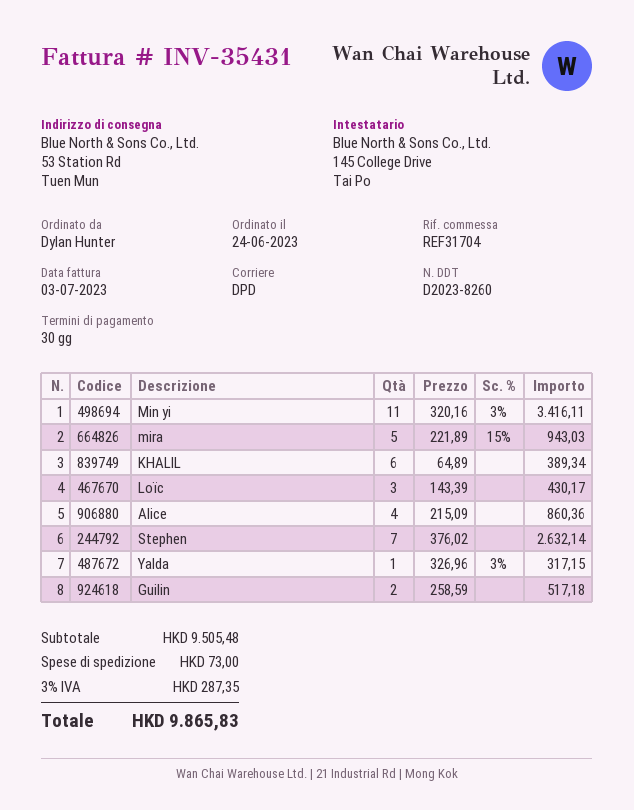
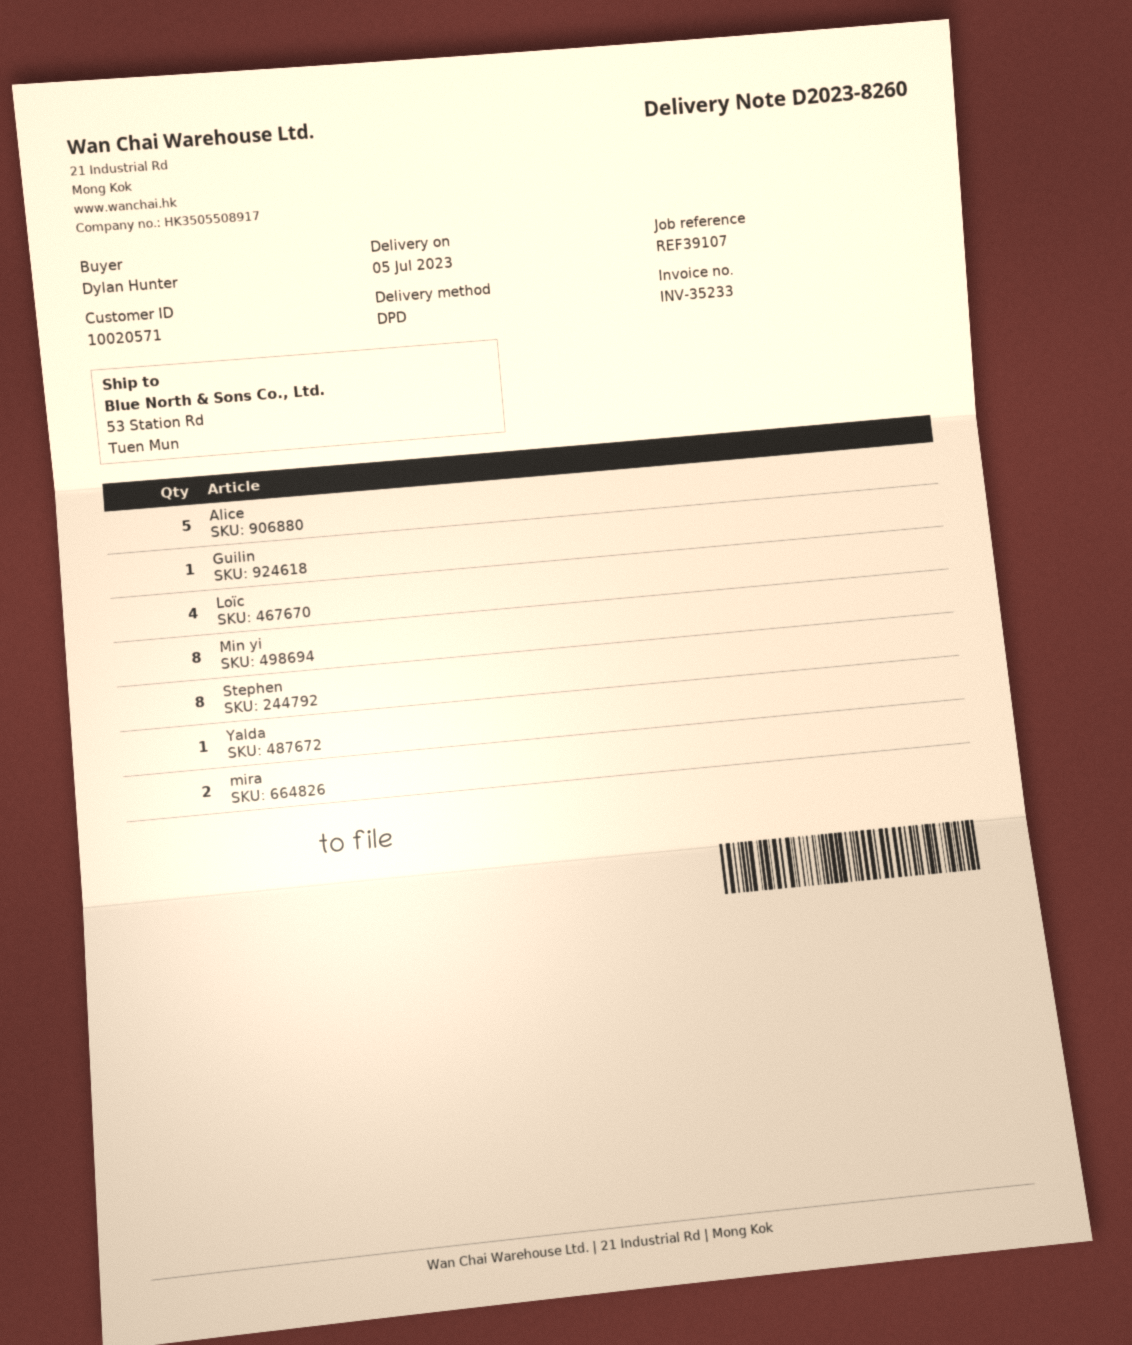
invoice number: INV-35431 -> INV-35233
reference: REF31704 -> REF39107
Min yi: 11 -> 8
mira: 5 -> 2
KHALIL: 6 -> none
Loïc: 3 -> 4
Alice: 4 -> 5
Stephen: 7 -> 8
Guilin: 2 -> 1

